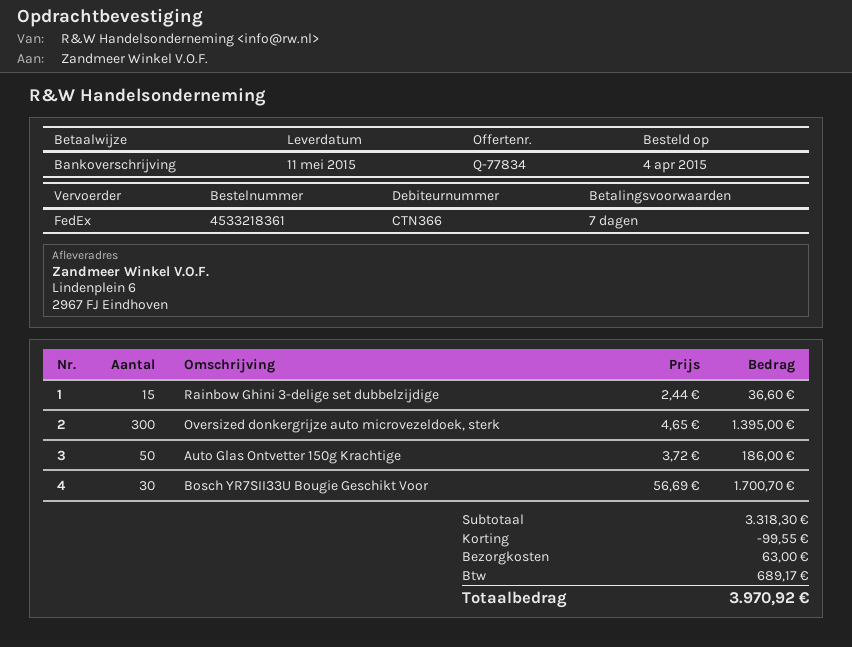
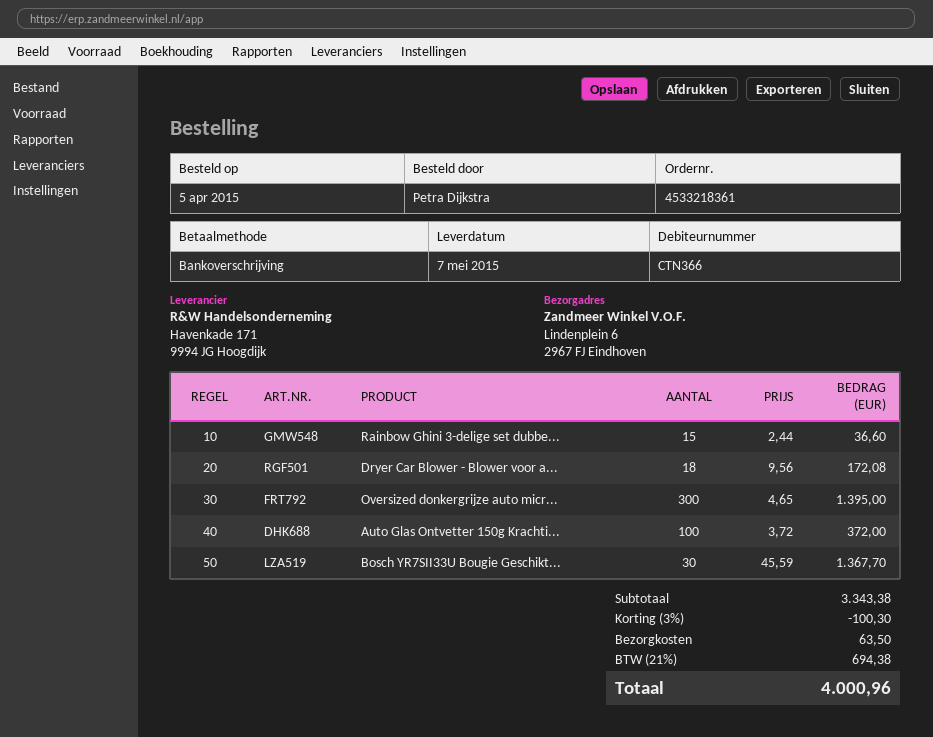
order date: 2015-04-04 -> 2015-04-05
delivery date: 2015-05-11 -> 2015-05-07
Auto Glas Ontvetter 150g Krachtige: 50 x 3.72 = 186.00 -> 100 x 3.72 = 372.00
Bosch YR7SII33U Bougie Geschikt Voor: 30 x 56.69 = 1700.70 -> 30 x 45.59 = 1367.70
Dryer Car Blower - Blower voor a...: none -> 18 x 9.56 = 172.08
subtotal: 3318.30 -> 3343.38
discount: 99.55 -> 100.30
shipping: 63.00 -> 63.50
tax: 689.17 -> 694.38
total: 3970.92 -> 4000.96

